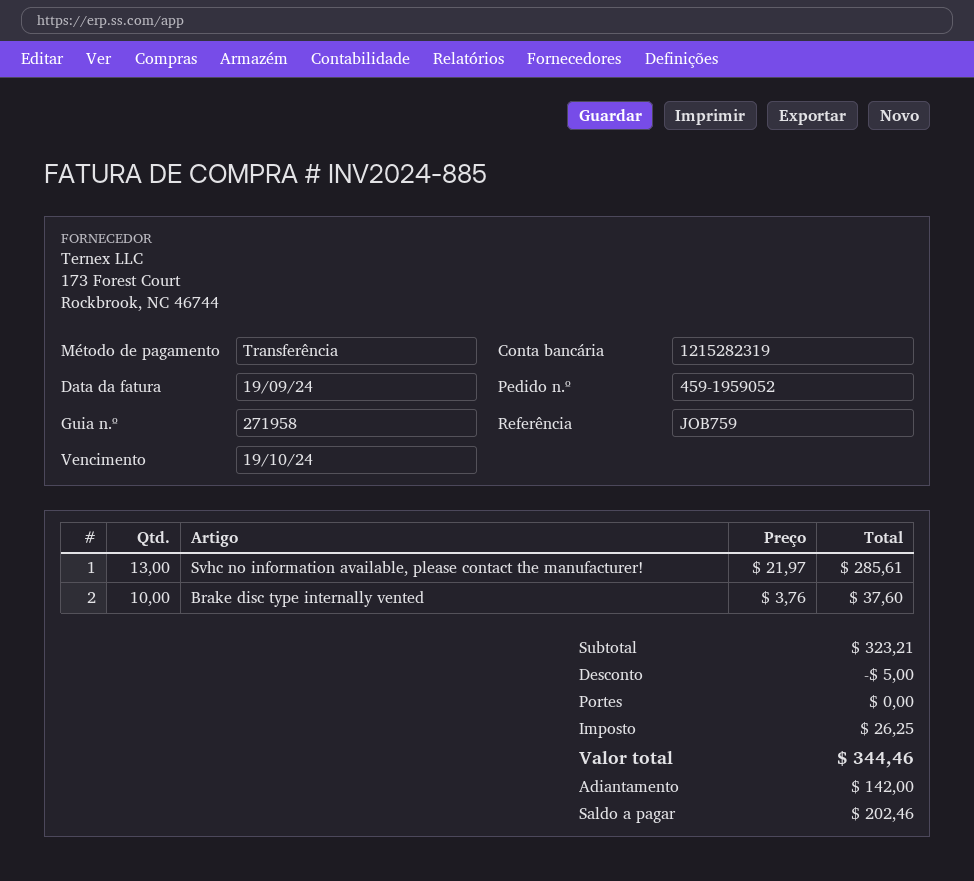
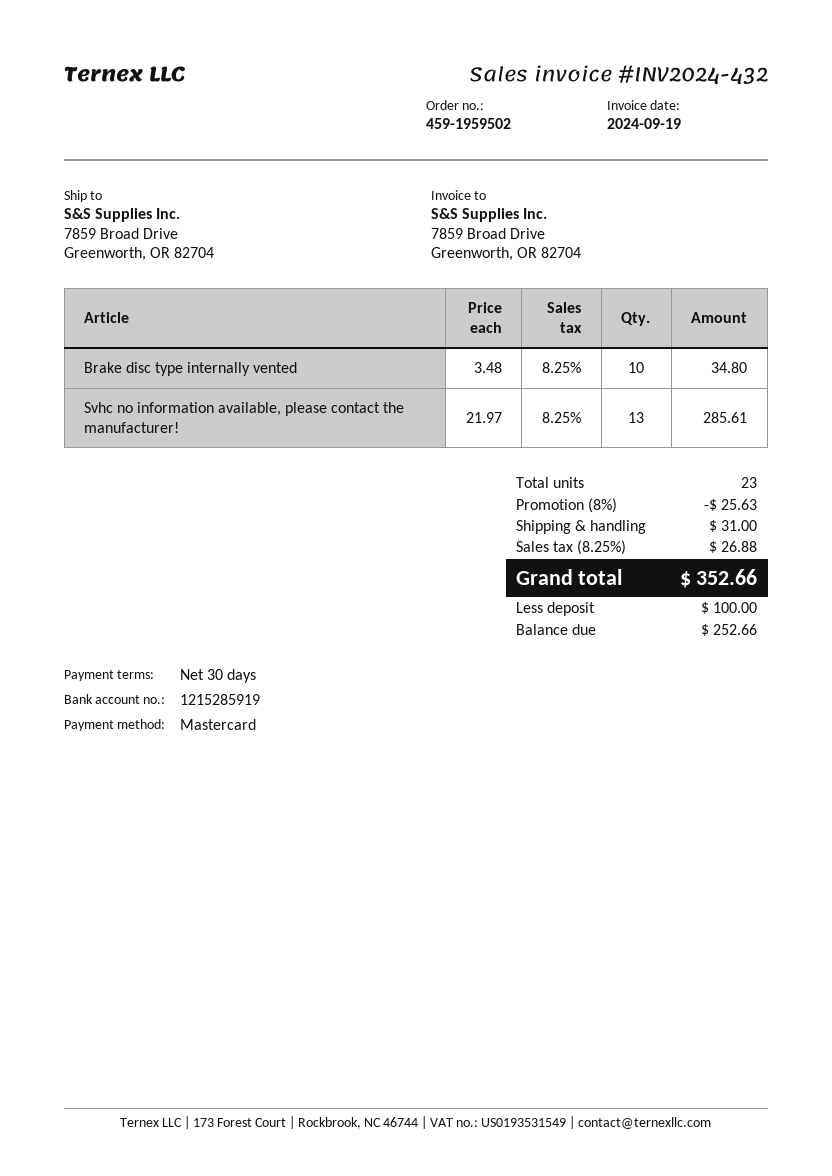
order number: 459-1959052 -> 459-1959502
invoice number: INV2024-885 -> INV2024-432
payment method: bank transfer -> Mastercard
bank account: 1215282319 -> 1215285919
Brake disc type internally vented: 10 x 3.76 = 37.60 -> 10 x 3.48 = 34.80
discount: 5.00 -> 25.63
shipping: 0.00 -> 31.00
tax: 26.25 -> 26.88
total: 344.46 -> 352.66
deposit: 142.00 -> 100.00
balance: 202.46 -> 252.66

